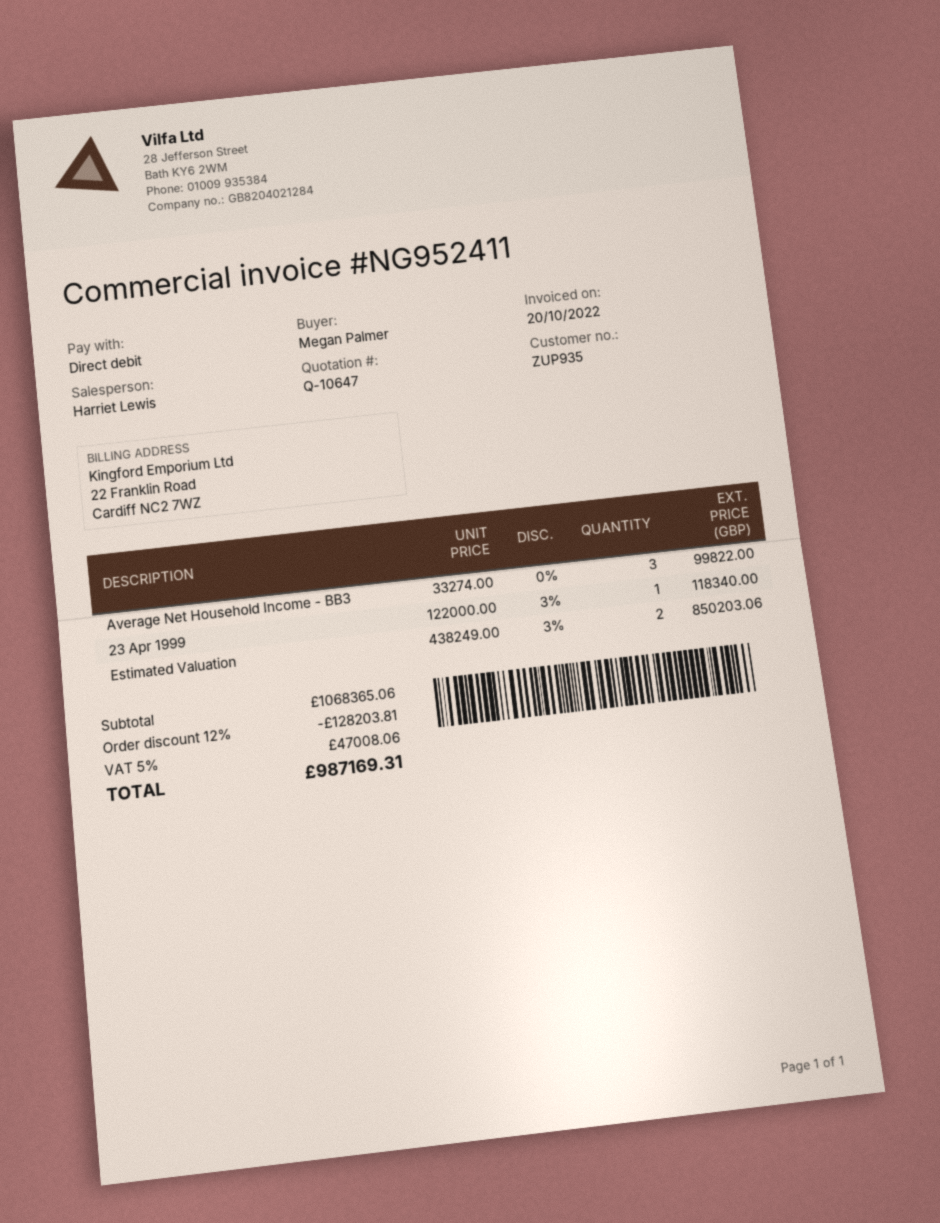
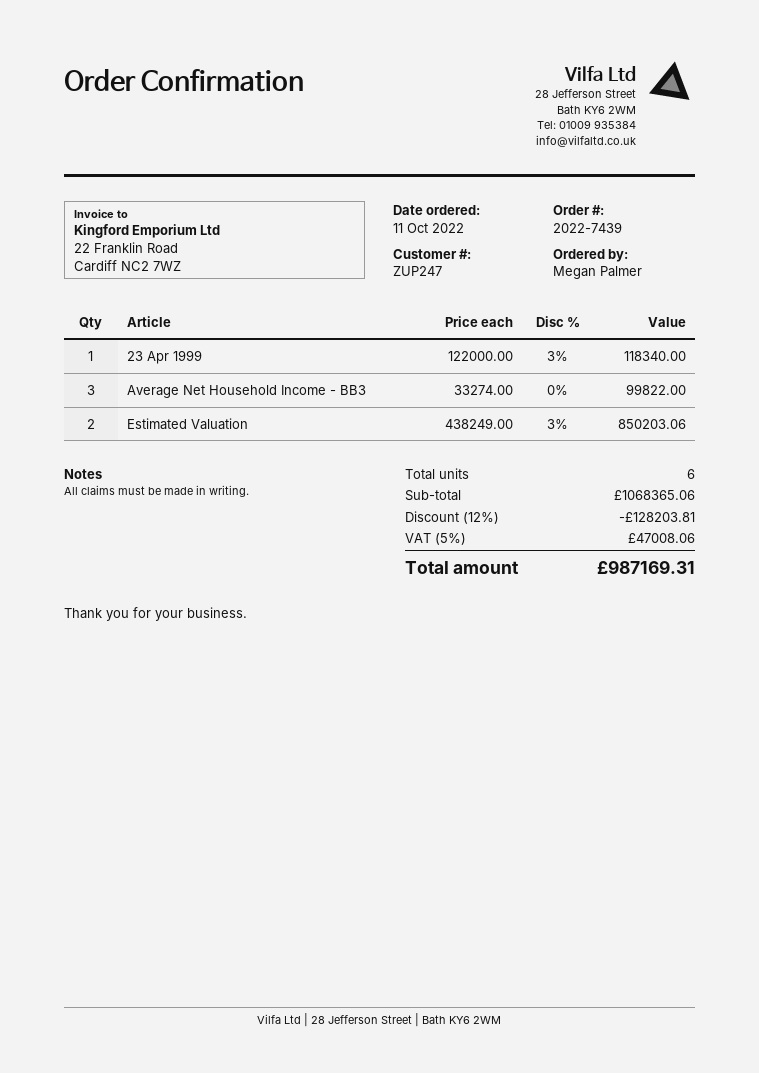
customer number: ZUP935 -> ZUP247

